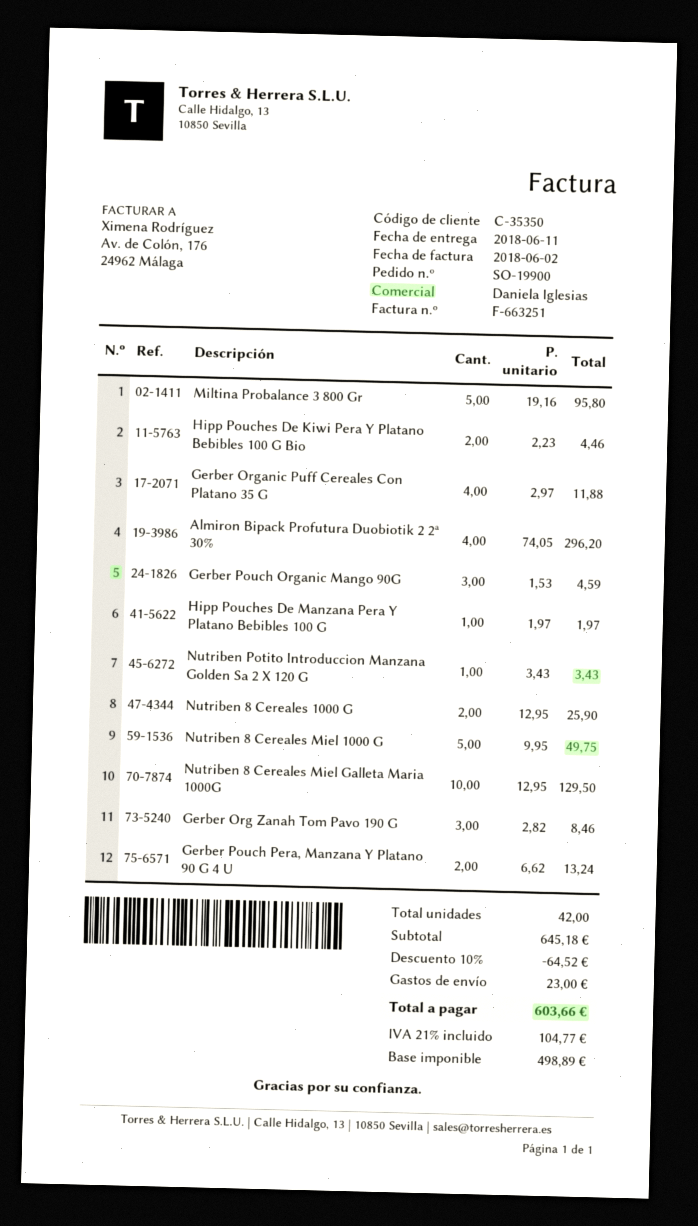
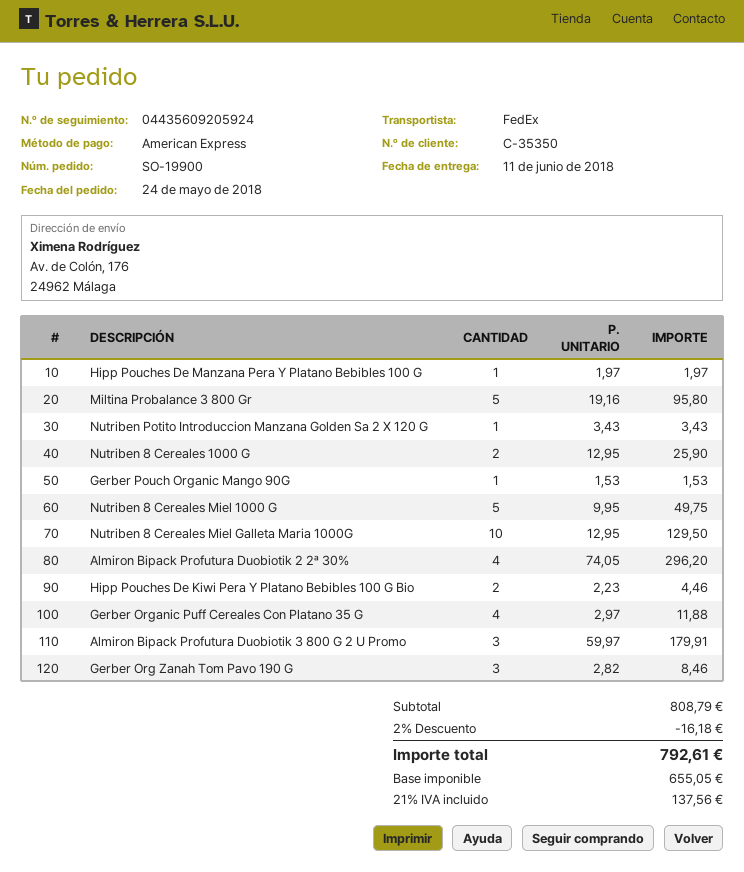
Gerber Pouch Organic Mango 90G: 3 x 1.53 = 4.59 -> 1 x 1.53 = 1.53
Gerber Pouch Pera, Manzana Y Platano 90 G 4 U: 2 x 6.62 = 13.24 -> none
Almiron Bipack Profutura Duobiotik 3 800 G 2 U Promo: none -> 3 x 59.97 = 179.91
subtotal: 645.18 -> 808.79
discount: 10% = 64.52 -> 2% = 16.18
shipping: 23.00 -> none
net: 498.89 -> 655.05
tax: 21% = 104.77 -> 21% = 137.56
total: 603.66 -> 792.61

